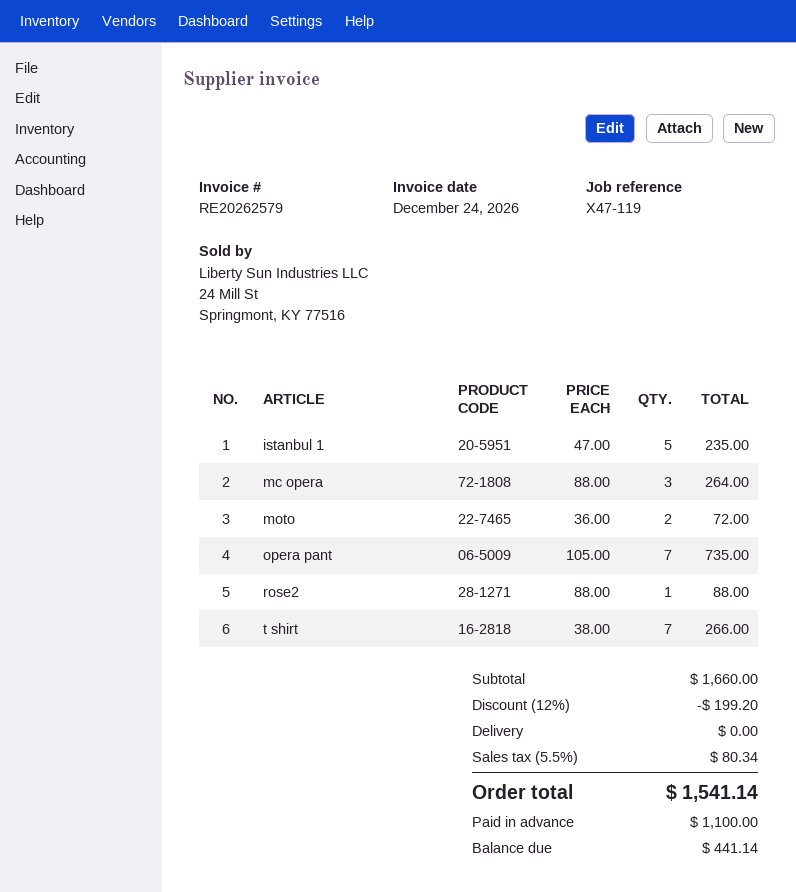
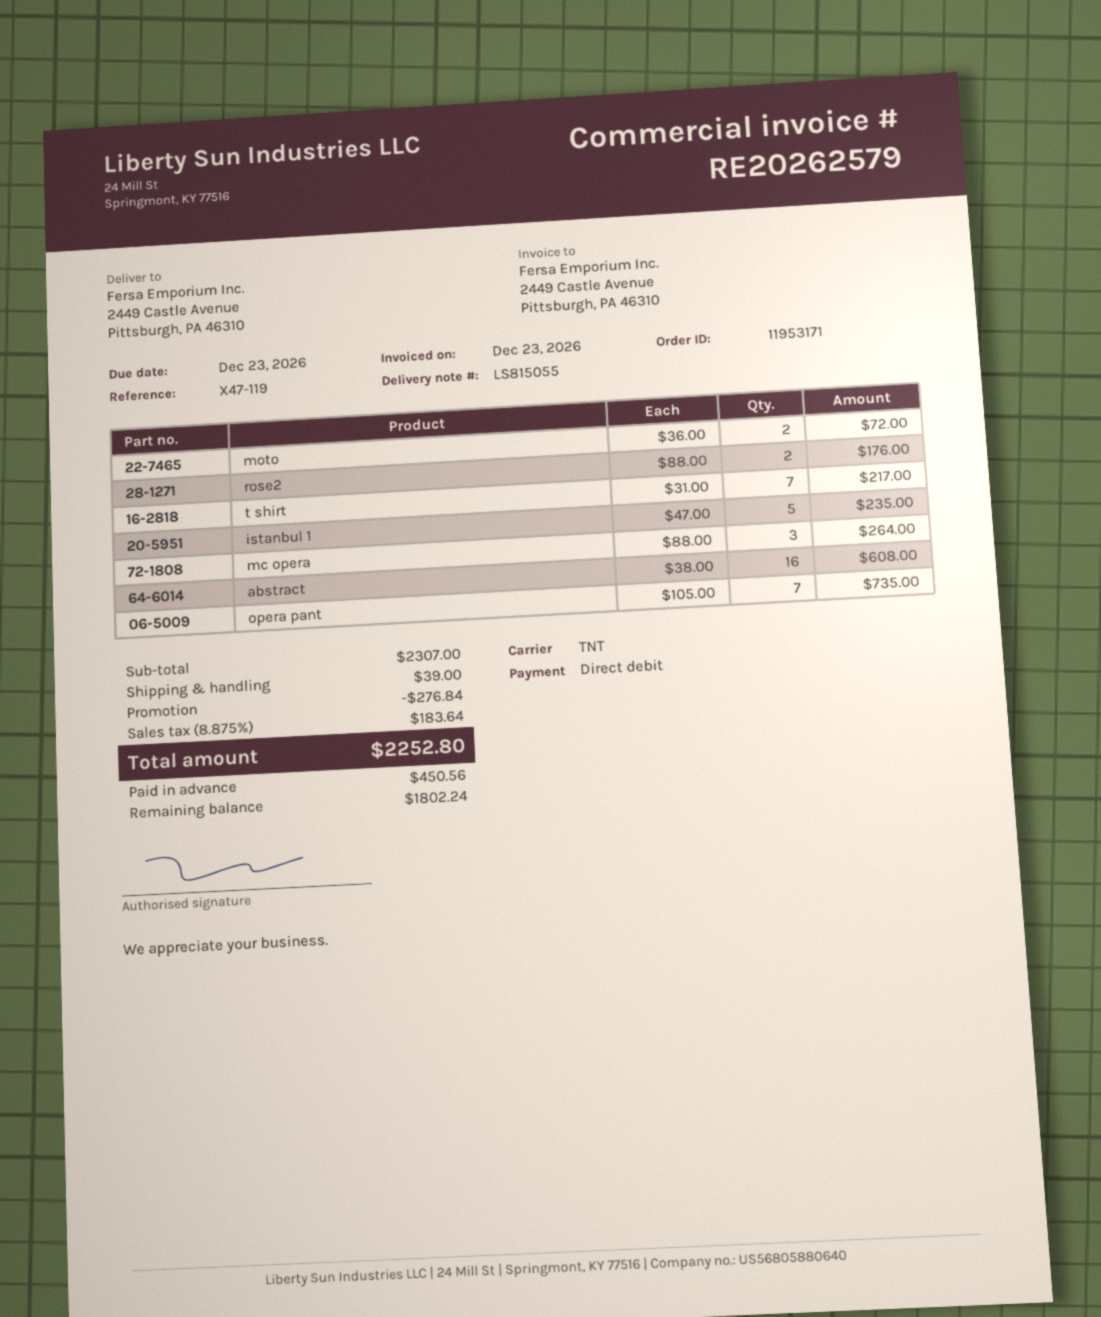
invoice date: 2026-12-24 -> 2026-12-23
rose2: 1 x 88.00 = 88.00 -> 2 x 88.00 = 176.00
t shirt: 7 x 38.00 = 266.00 -> 7 x 31.00 = 217.00
abstract: none -> 16 x 38.00 = 608.00
subtotal: 1660.00 -> 2307.00
discount: 199.20 -> 276.84
shipping: 0.00 -> 39.00
tax: 5.5% = 80.34 -> 8.875% = 183.64
total: 1541.14 -> 2252.80
deposit: 1100.00 -> 450.56
balance: 441.14 -> 1802.24

